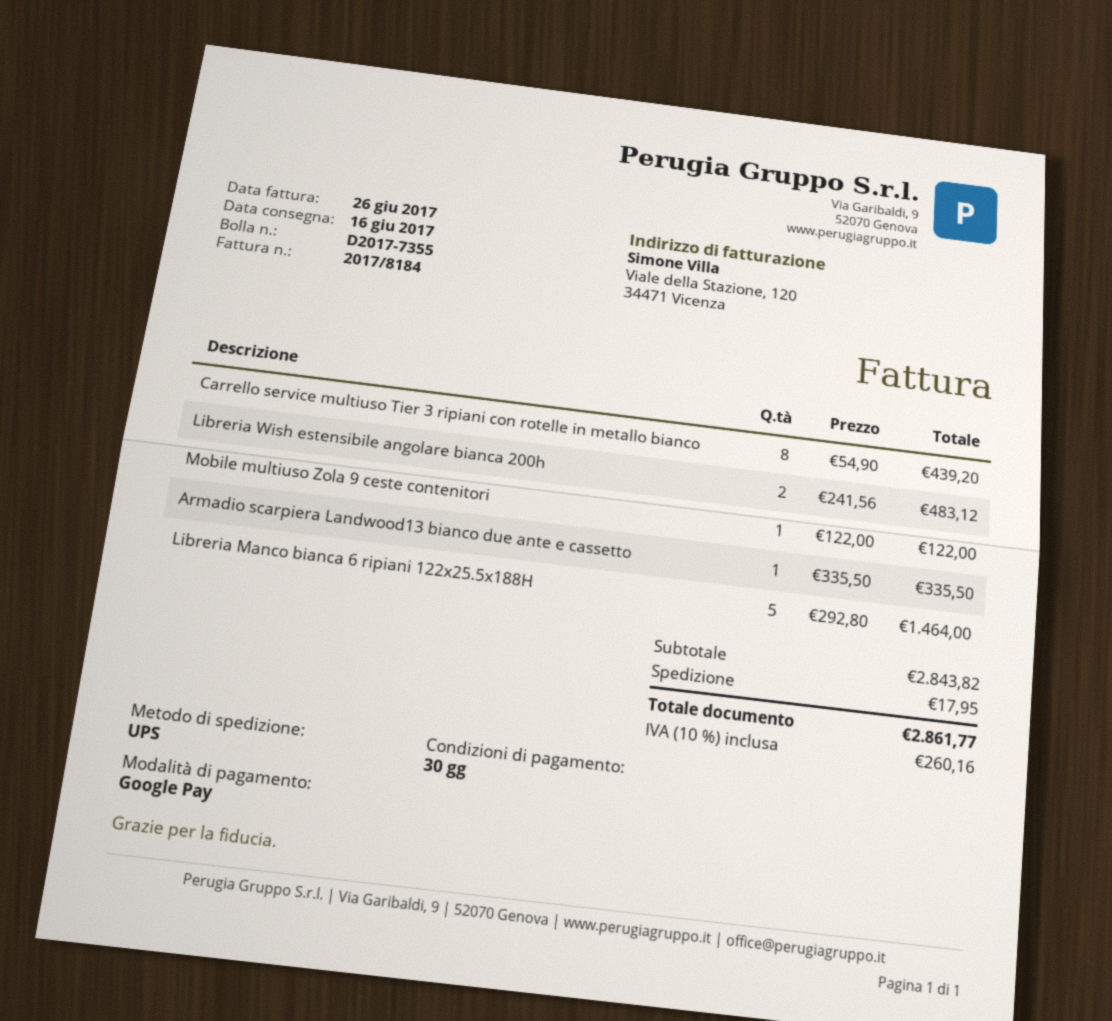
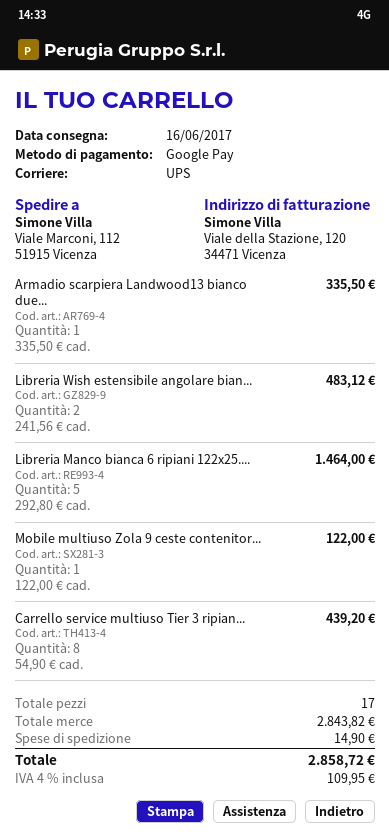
shipping: 17.95 -> 14.90
tax: 10% = 260.16 -> 4% = 109.95
total: 2861.77 -> 2858.72

